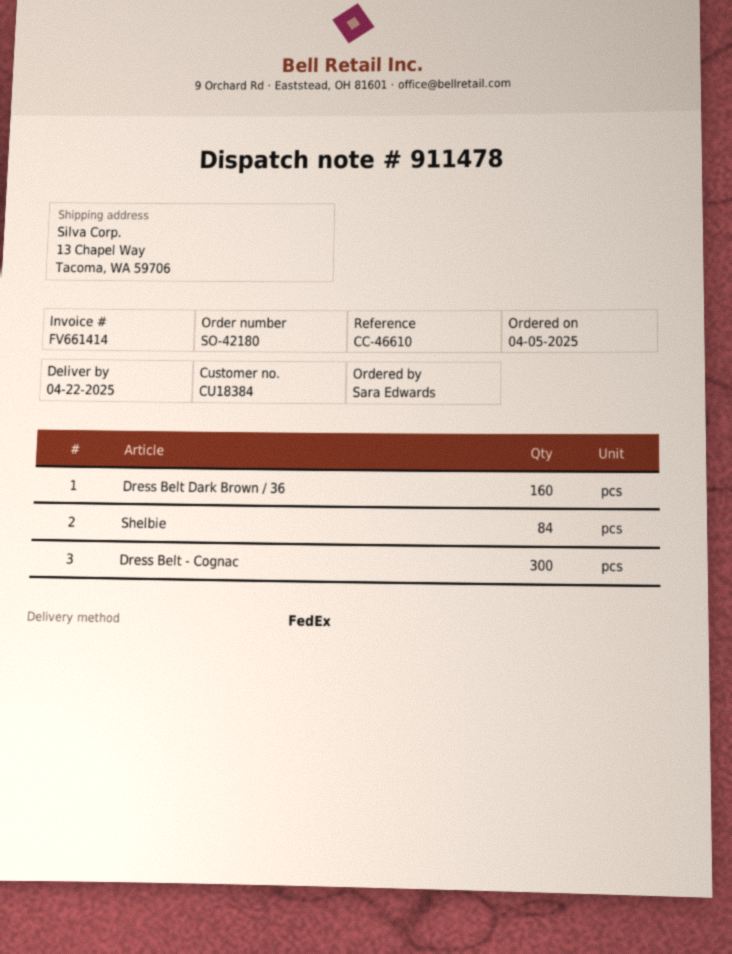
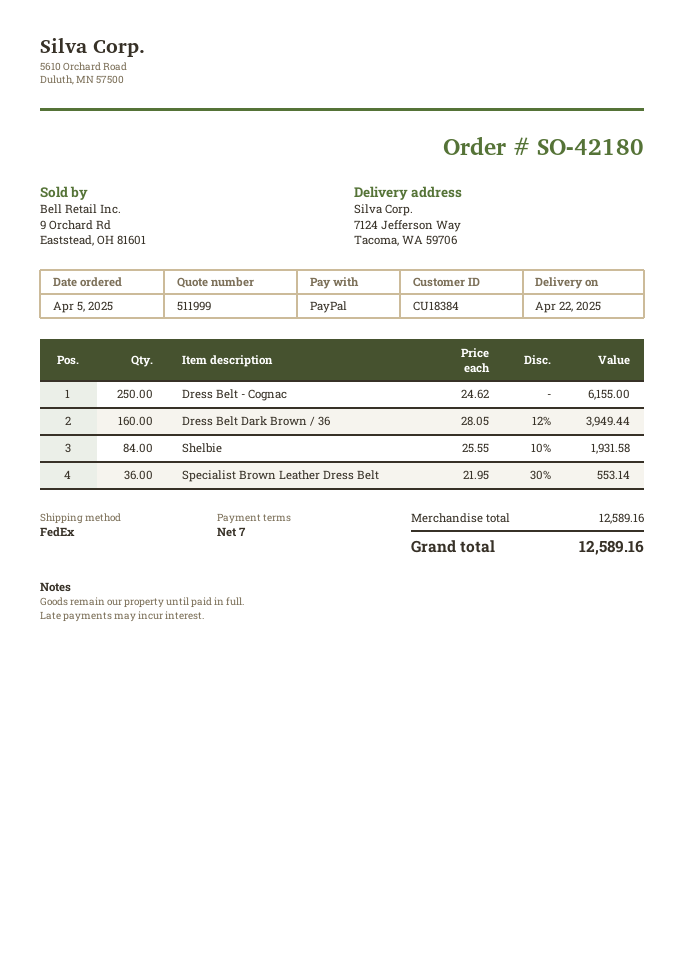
ship to: 13 Chapel Way, Tacoma, WA 59706 -> 7124 Jefferson Way, Tacoma, WA 59706
Dress Belt - Cognac: 300 -> 250
Specialist Brown Leather Dress Belt: none -> 36

